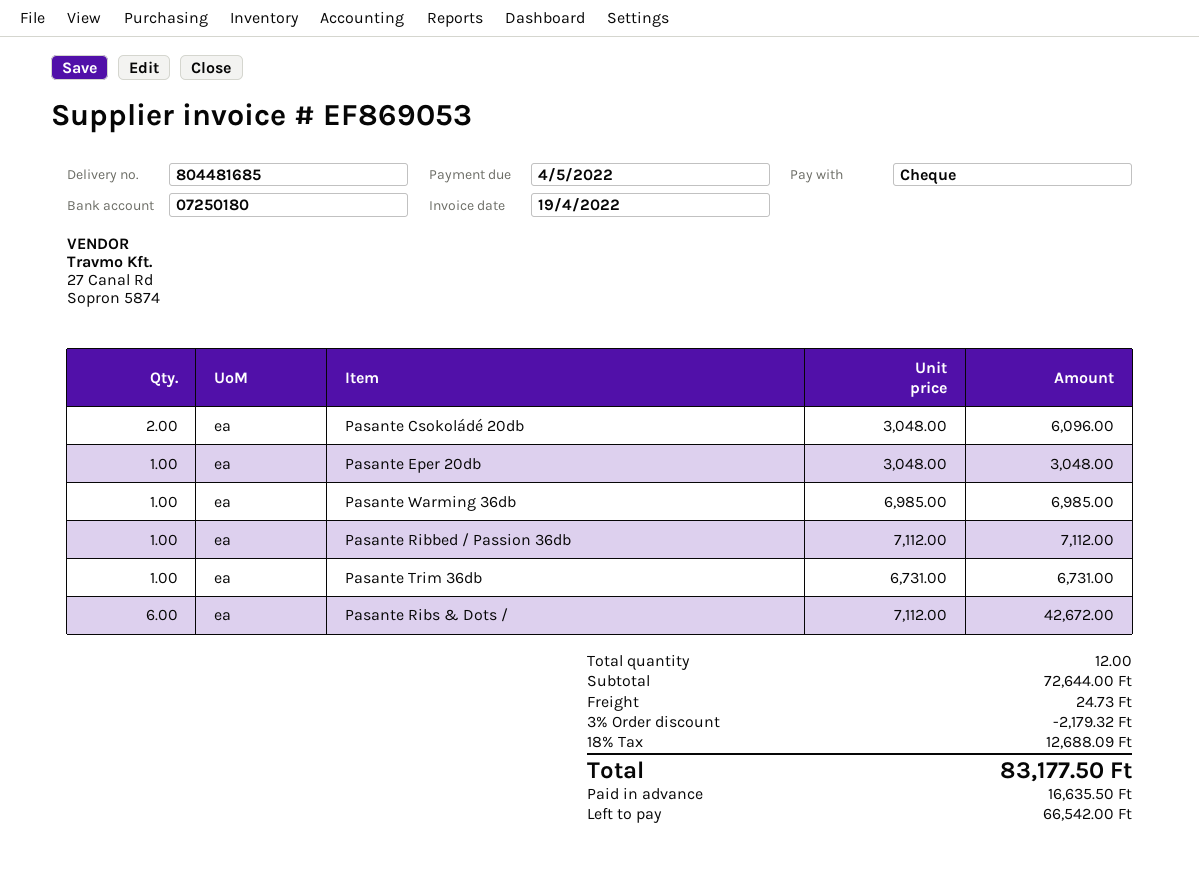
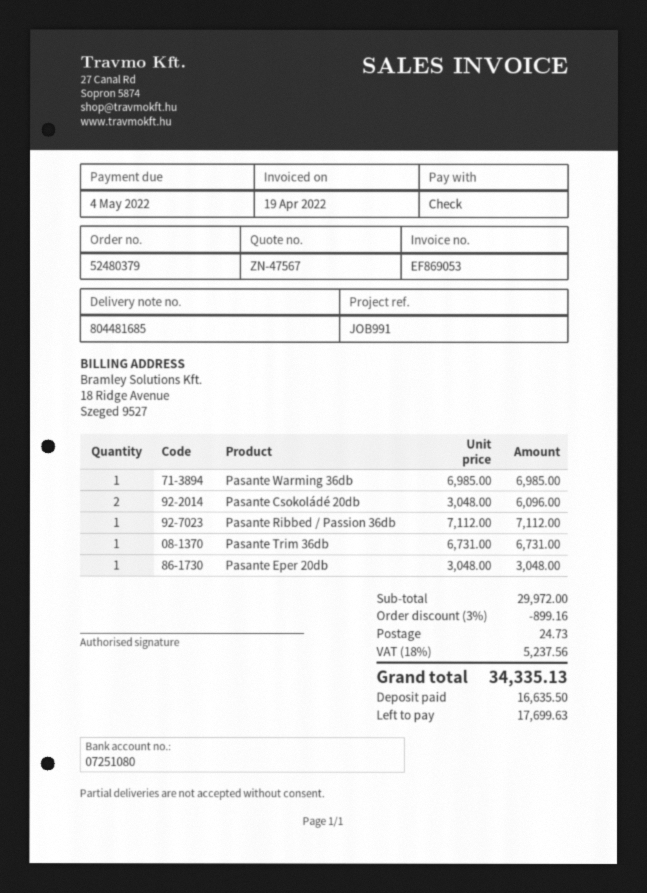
bank account: 07250180 -> 07251080
Pasante Ribs & Dots /: 6 x 7112.00 = 42672.00 -> none
subtotal: 72644.00 -> 29972.00
discount: 3% = 2179.32 -> 3% = 899.16
tax: 18% = 12688.09 -> 18% = 5237.56
total: 83177.50 -> 34335.13
balance: 66542.00 -> 17699.63

